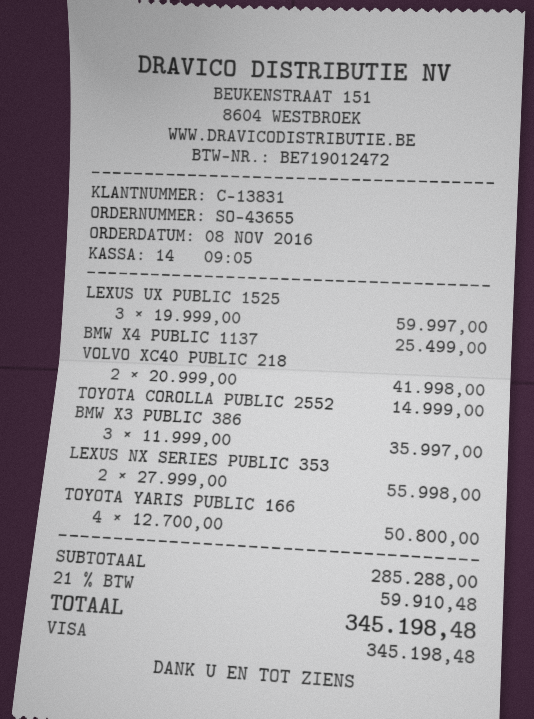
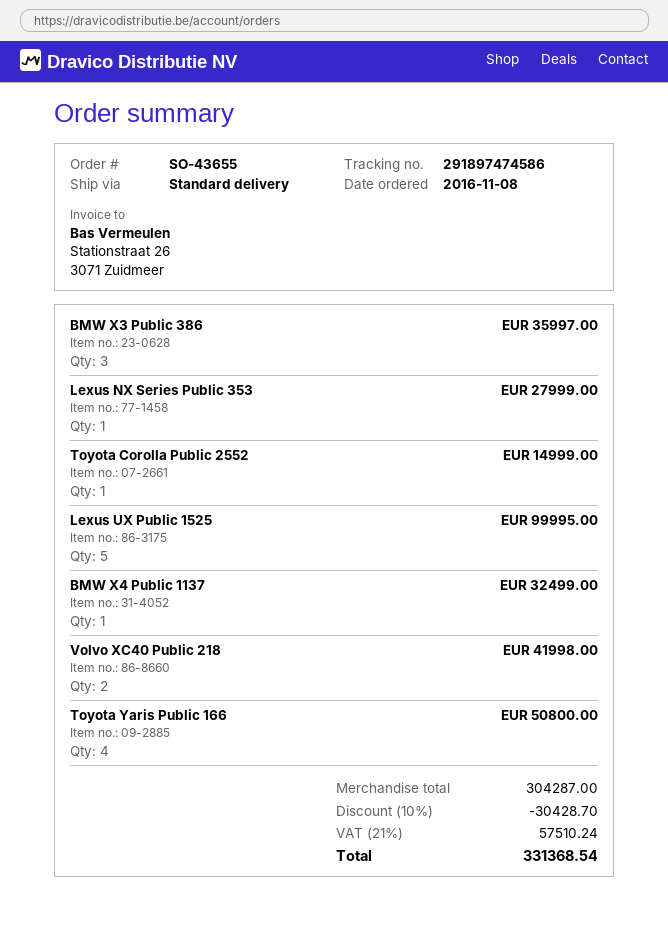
LEXUS UX PUBLIC 1525: 3 for 59997.00 -> 5 for 99995.00
BMW X4 PUBLIC 1137: 1 for 25499.00 -> 1 for 32499.00
LEXUS NX SERIES PUBLIC 353: 2 for 55998.00 -> 1 for 27999.00
subtotal: 285288.00 -> 304287.00
discount: none -> 10% = 30428.70
tax: 21% = 59910.48 -> 21% = 57510.24
total: 345198.48 -> 331368.54

